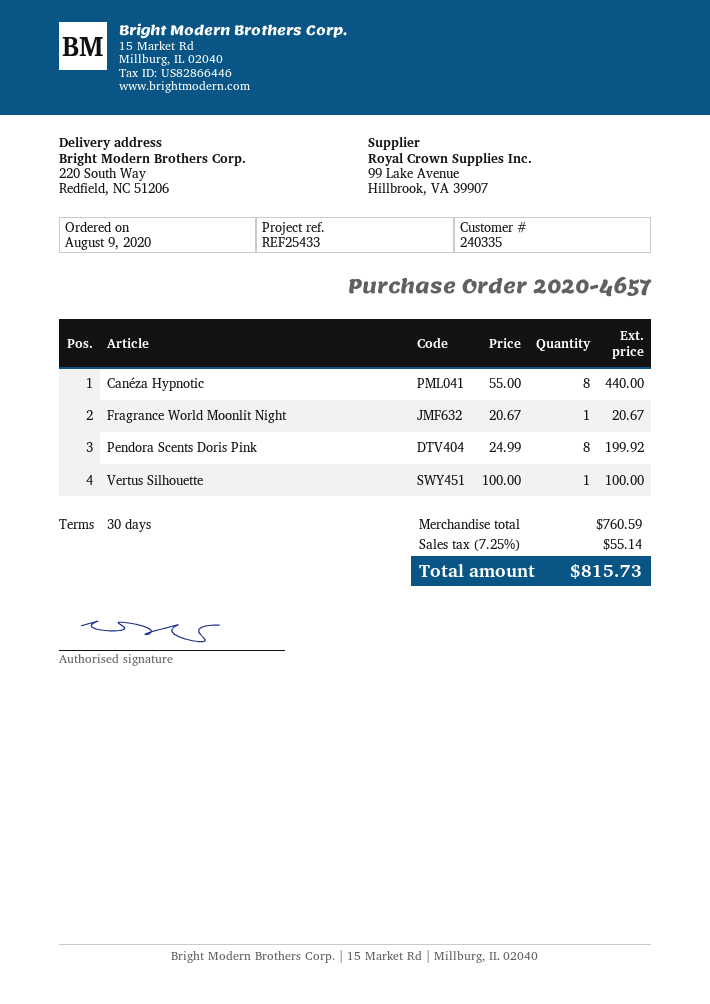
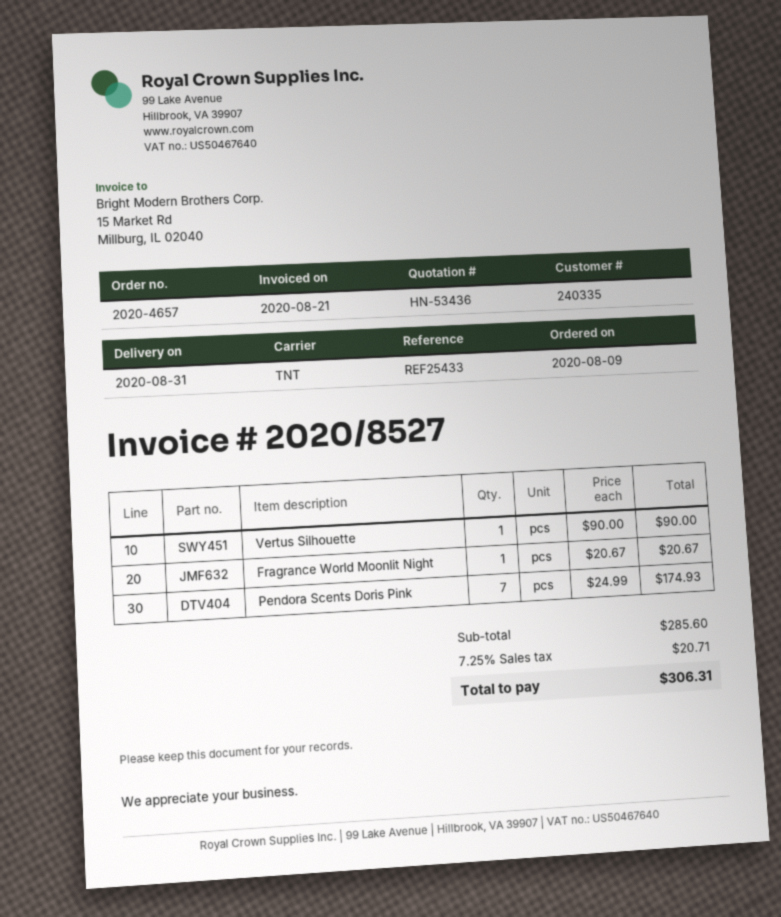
Canéza Hypnotic: 8 x 55.00 = 440.00 -> none
Pendora Scents Doris Pink: 8 x 24.99 = 199.92 -> 7 x 24.99 = 174.93
Vertus Silhouette: 1 x 100.00 = 100.00 -> 1 x 90.00 = 90.00
subtotal: 760.59 -> 285.60
tax: 7.25% = 55.14 -> 7.25% = 20.71
total: 815.73 -> 306.31

